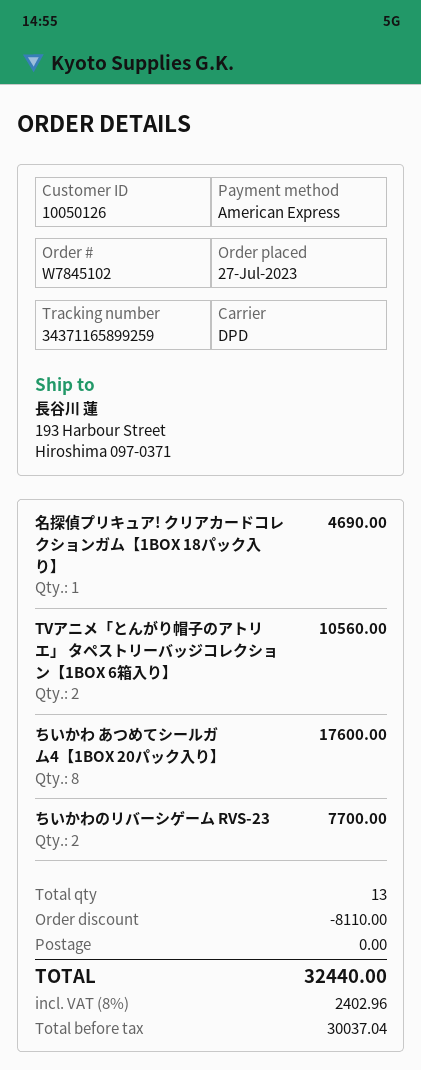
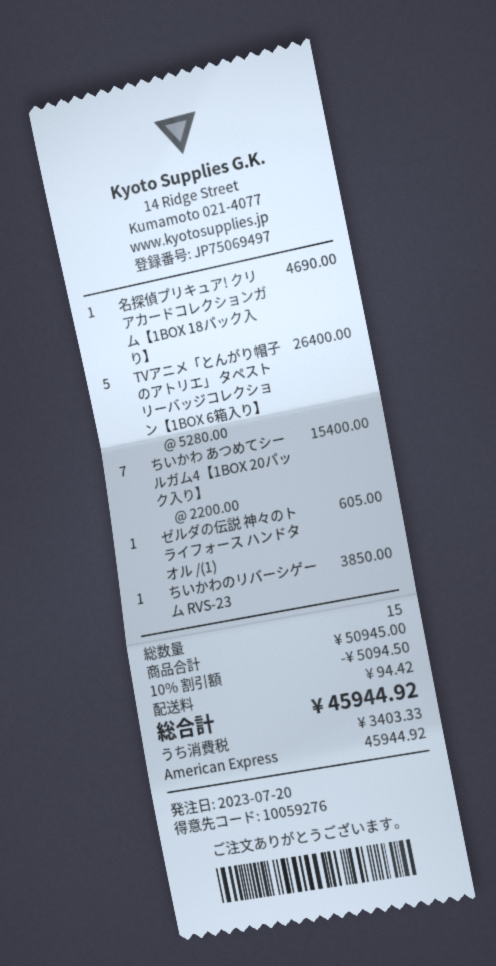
order date: 2023-07-27 -> 2023-07-20
customer number: 10050126 -> 10059276
TVアニメ「とんがり帽子のアトリエ」 タペストリーバッジコレクション【1BOX 6箱入り】: 2 for 10560.00 -> 5 for 26400.00
ちいかわ あつめてシールガム4【1BOX 20パック入り】: 8 for 17600.00 -> 7 for 15400.00
ちいかわのリバーシゲーム RVS-23: 2 for 7700.00 -> 1 for 3850.00
ゼルダの伝説 神々のトライフォース ハンドタオル /(1): none -> 1 for 605.00
total quantity: 13 -> 15
discount: 8110.00 -> 5094.50
shipping: 0.00 -> 94.42
tax: 2402.96 -> 3403.33
total: 32440.00 -> 45944.92

